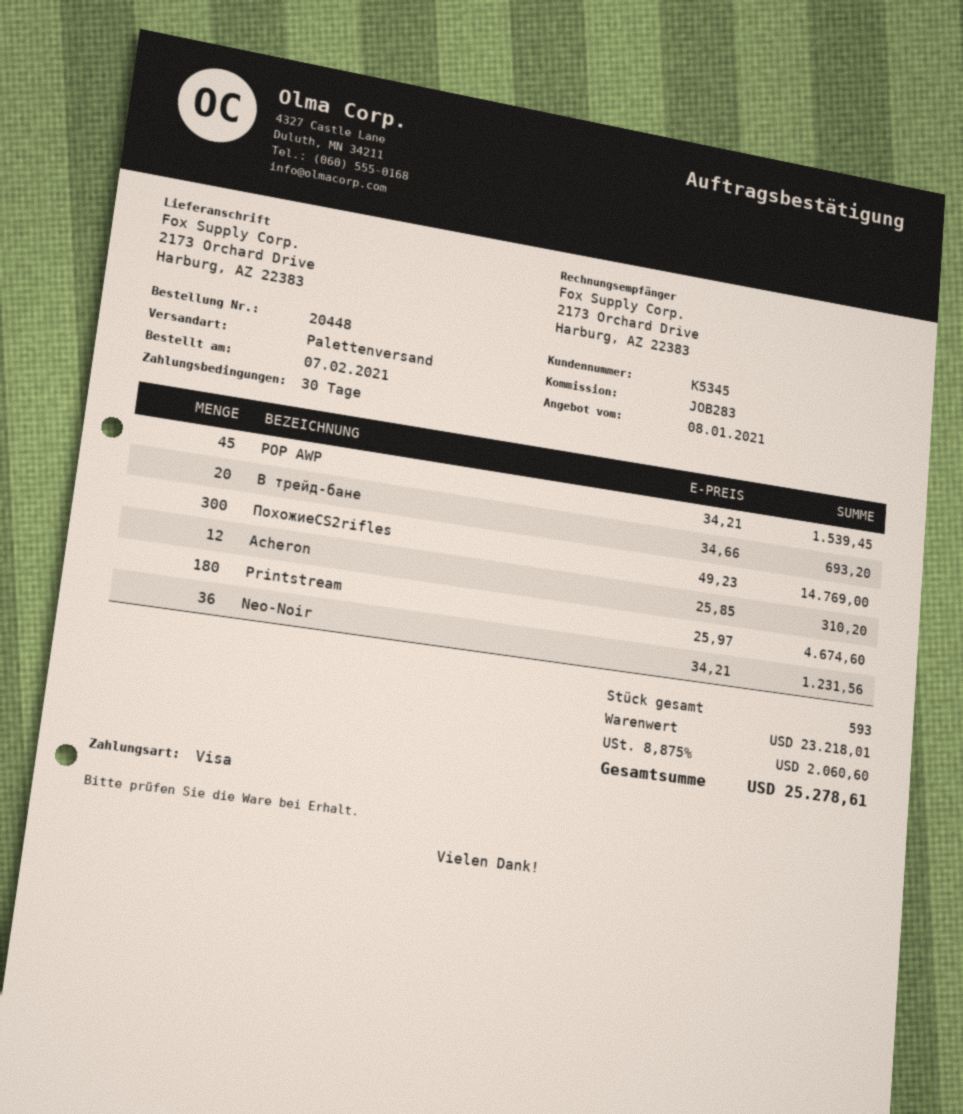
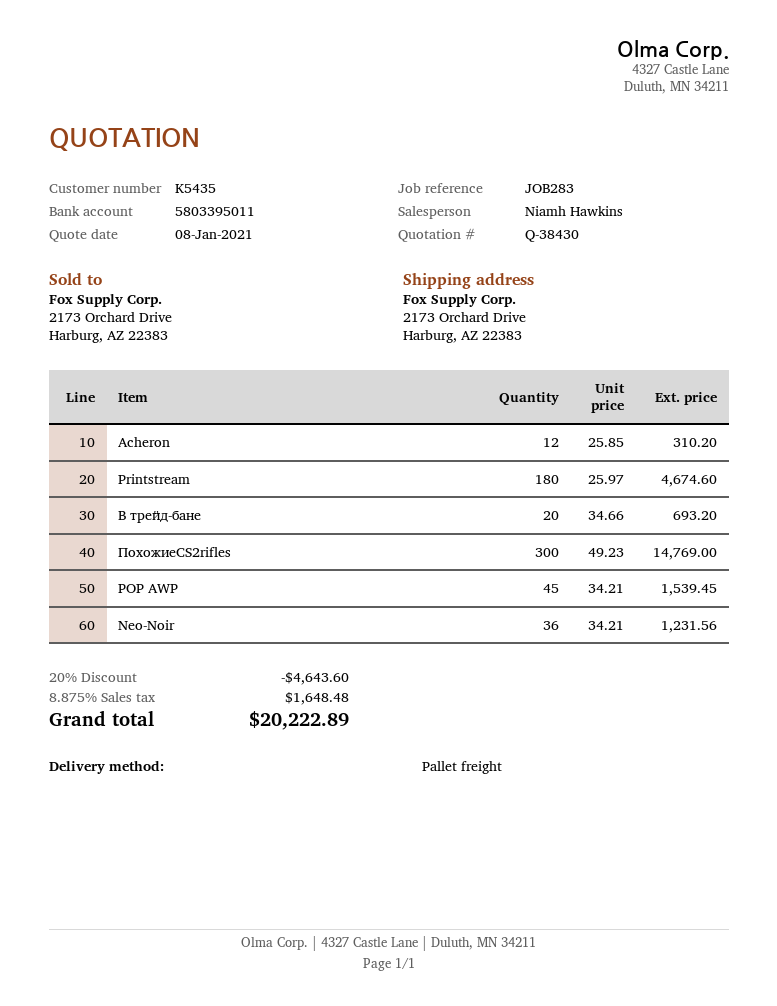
customer number: K5345 -> K5435
discount: none -> 20% = 4643.60
tax: 8.875% = 2060.60 -> 8.875% = 1648.48
total: 25278.61 -> 20222.89

